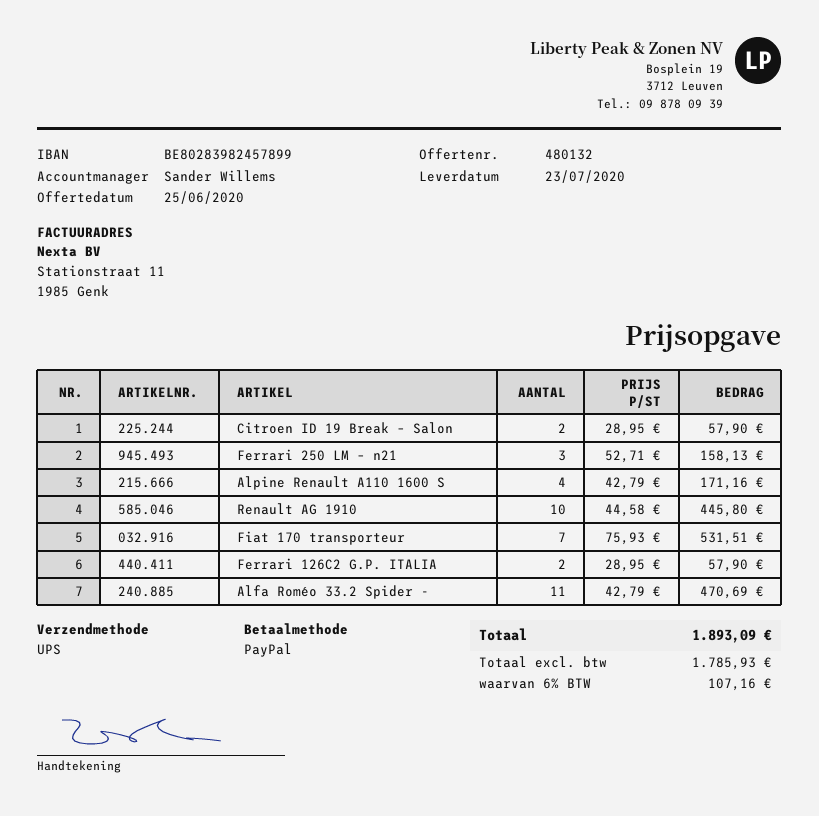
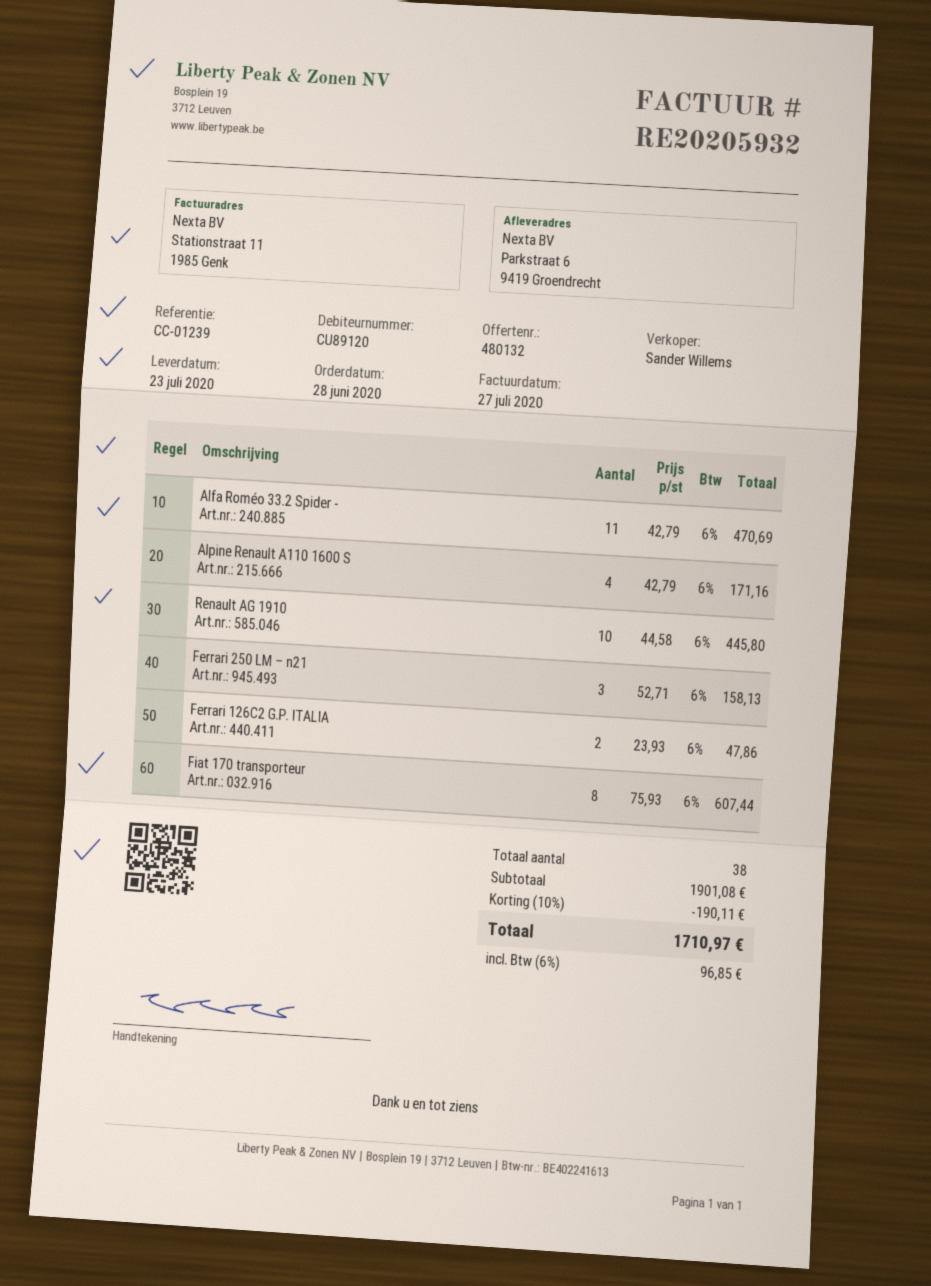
Citroen ID 19 Break – Salon: 2 x 28.95 = 57.90 -> none
Fiat 170 transporteur: 7 x 75.93 = 531.51 -> 8 x 75.93 = 607.44
Ferrari 126C2 G.P. ITALIA: 2 x 28.95 = 57.90 -> 2 x 23.93 = 47.86
discount: none -> 10% = 190.11
tax: 6% = 107.16 -> 6% = 96.85
total: 1893.09 -> 1710.97

